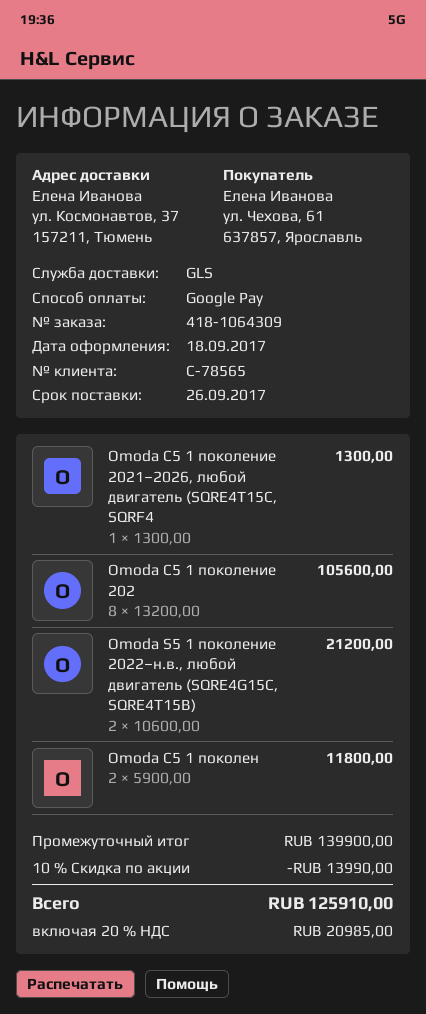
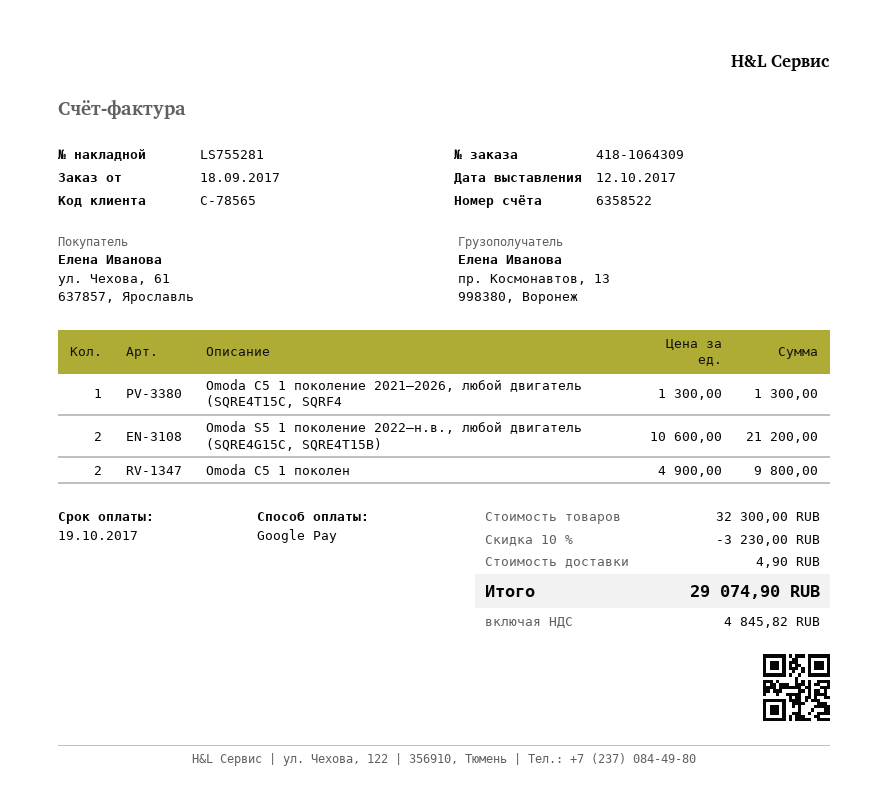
ship to: ул. Космонавтов, 37, 157211, Тюмень -> пр. Космонавтов, 13, 998380, Воронеж
Omoda C5 1 поколение 202: 8 x 13200.00 = 105600.00 -> none
Omoda C5 1 поколен: 2 x 5900.00 = 11800.00 -> 2 x 4900.00 = 9800.00
subtotal: 139900.00 -> 32300.00
discount: 10% = 13990.00 -> 10% = 3230.00
shipping: none -> 4.90
tax: 20985.00 -> 4845.82
total: 125910.00 -> 29074.90

